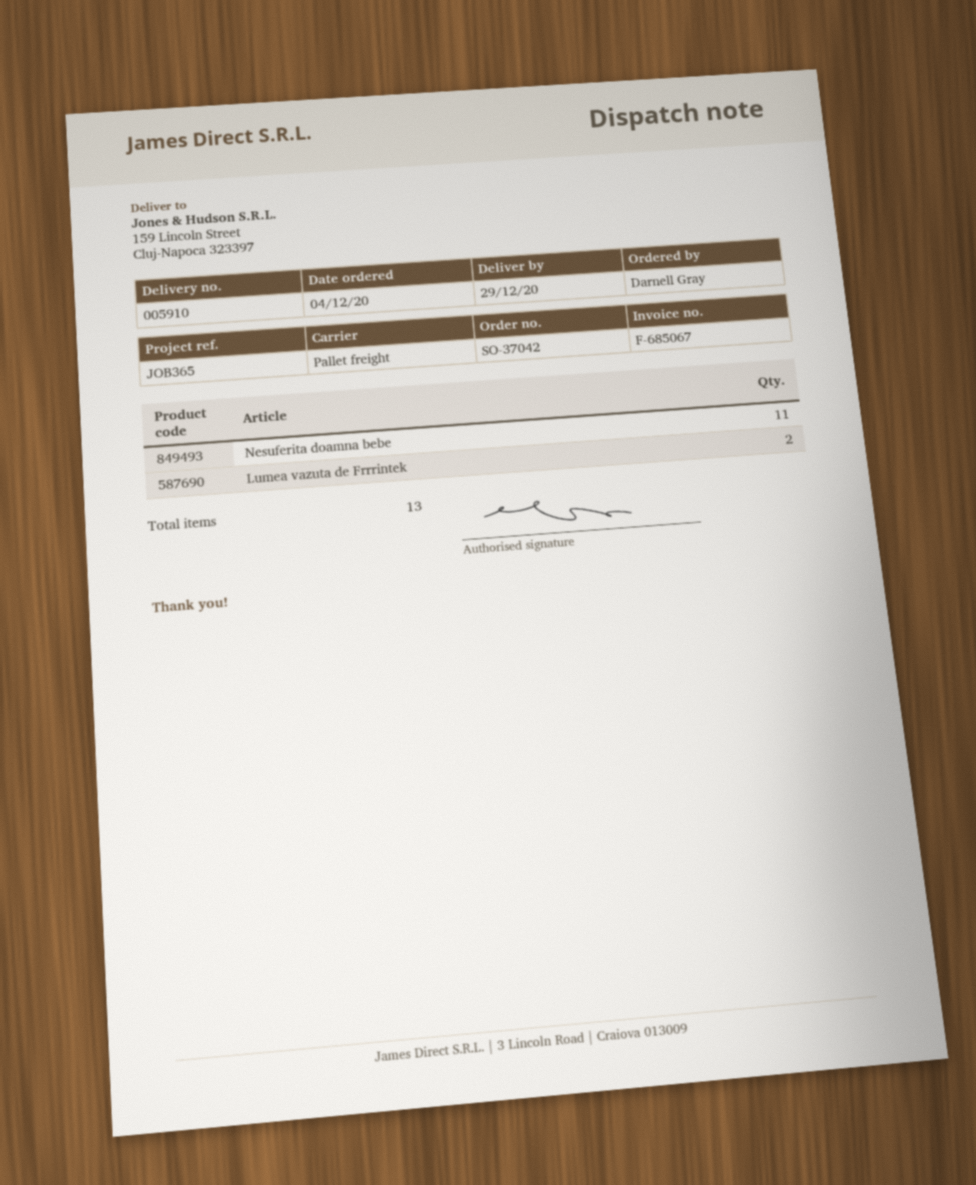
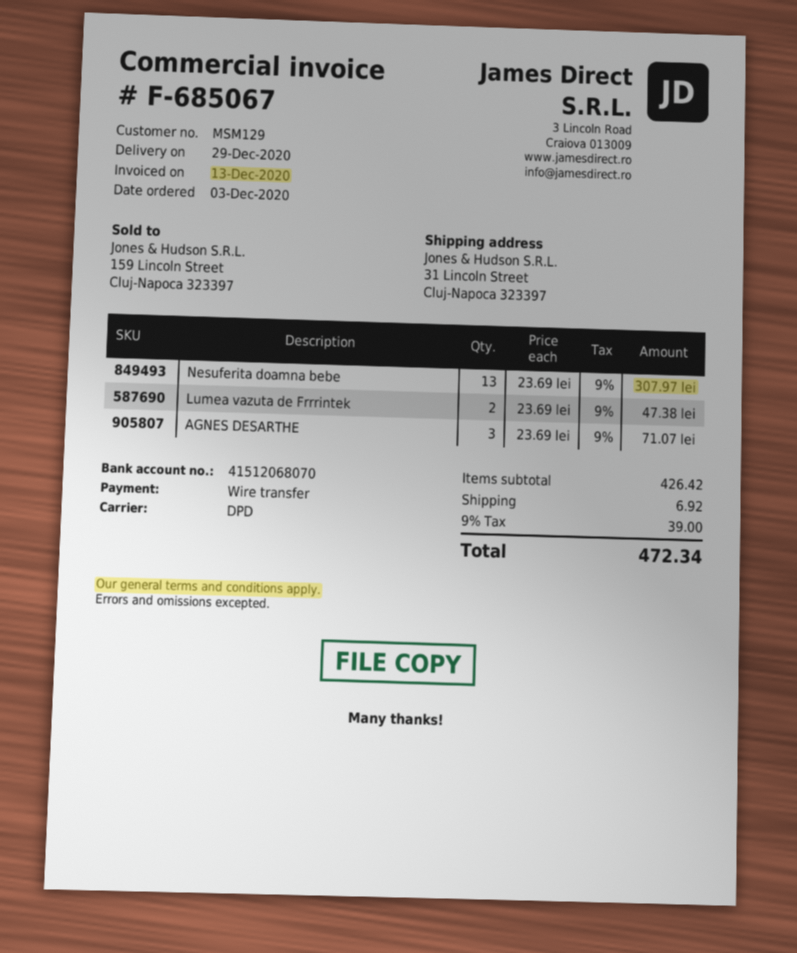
order date: 2020-12-04 -> 2020-12-03
shipping method: pallet freight -> DPD
ship to: 159 Lincoln Street, Cluj-Napoca 323397 -> 31 Lincoln Street, Cluj-Napoca 323397
Nesuferita doamna bebe: 11 -> 13
AGNES DESARTHE: none -> 3

